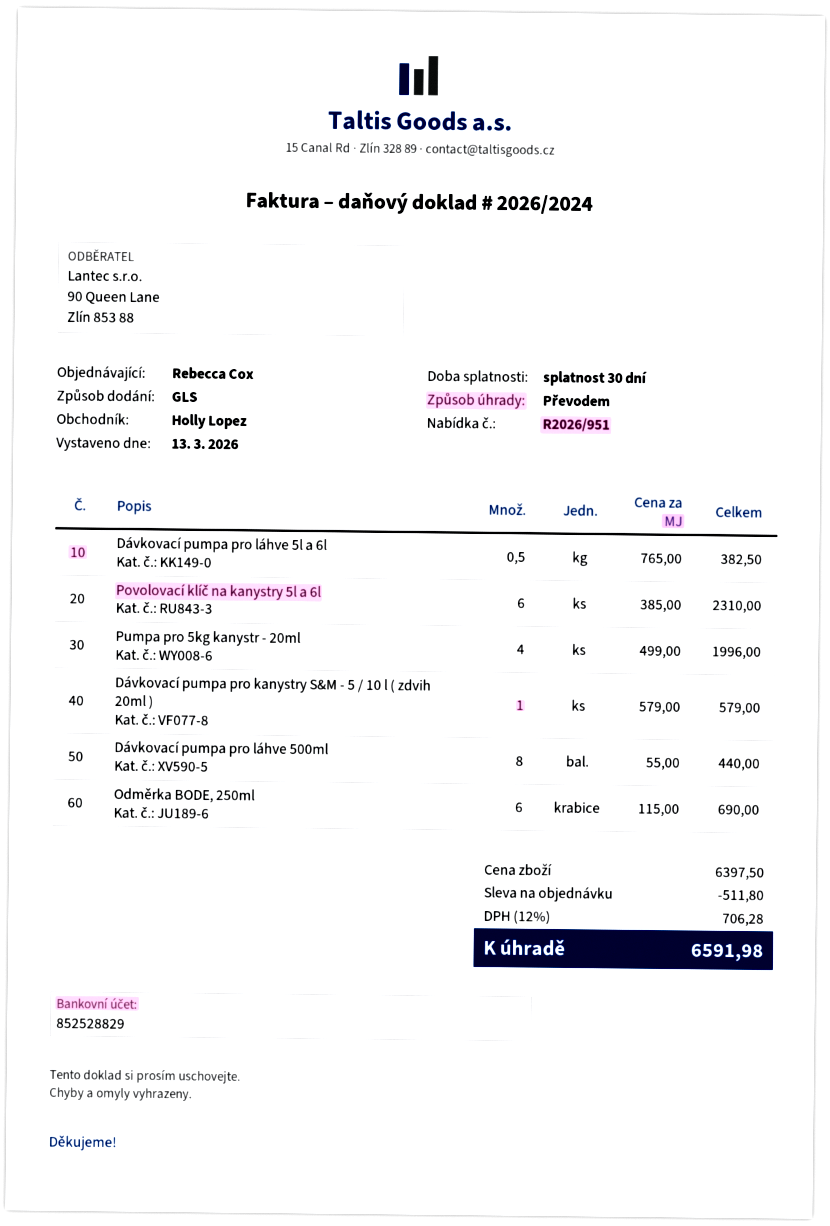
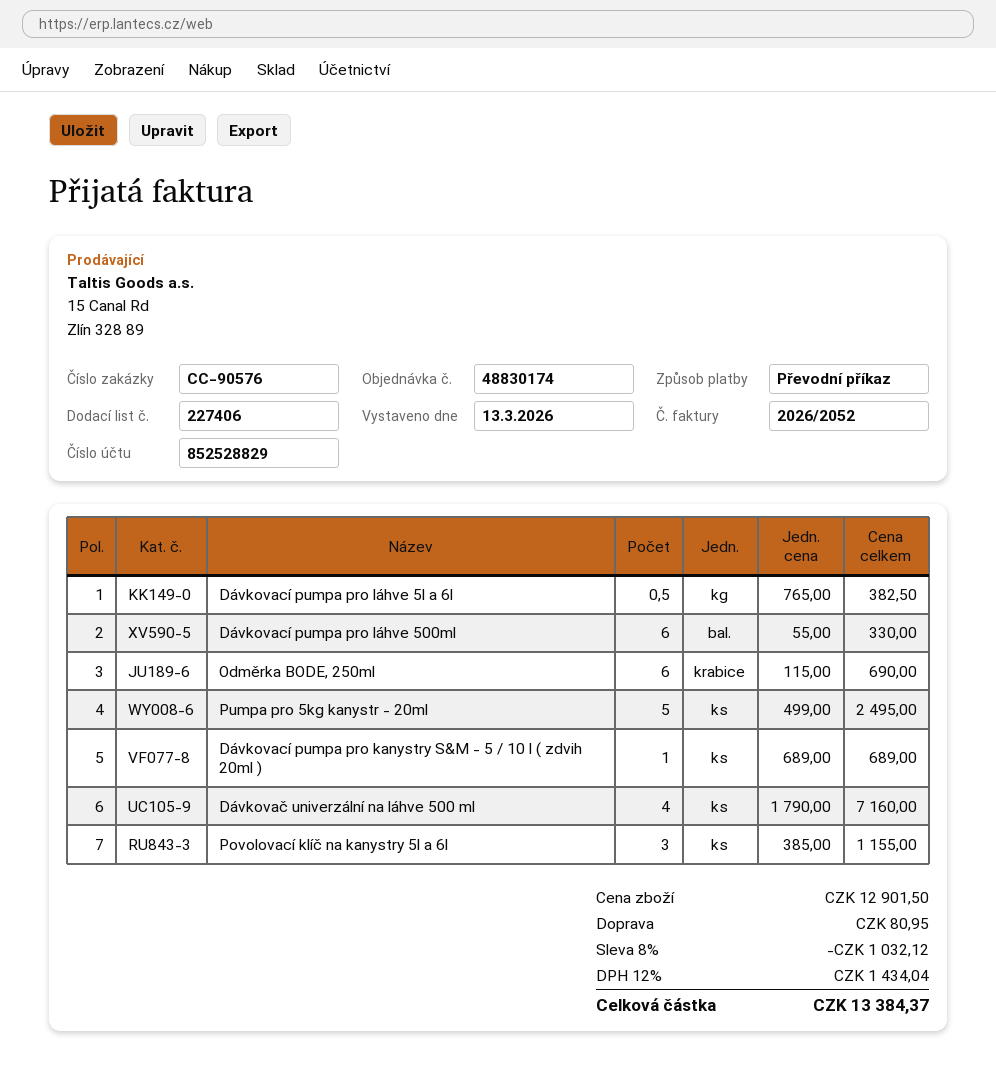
invoice number: 2026/2024 -> 2026/2052
Povolovací klíč na kanystry 5l a 6l: 6 x 385.00 = 2310.00 -> 3 x 385.00 = 1155.00
Pumpa pro 5kg kanystr - 20ml: 4 x 499.00 = 1996.00 -> 5 x 499.00 = 2495.00
Dávkovací pumpa pro kanystry S&M - 5 / 10 l ( zdvih 20ml ): 1 x 579.00 = 579.00 -> 1 x 689.00 = 689.00
Dávkovací pumpa pro láhve 500ml: 8 x 55.00 = 440.00 -> 6 x 55.00 = 330.00
Dávkovač univerzální na láhve 500 ml: none -> 4 x 1790.00 = 7160.00
subtotal: 6397.50 -> 12901.50
discount: 511.80 -> 1032.12
shipping: none -> 80.95
tax: 12% = 706.28 -> 12% = 1434.04
total: 6591.98 -> 13384.37

